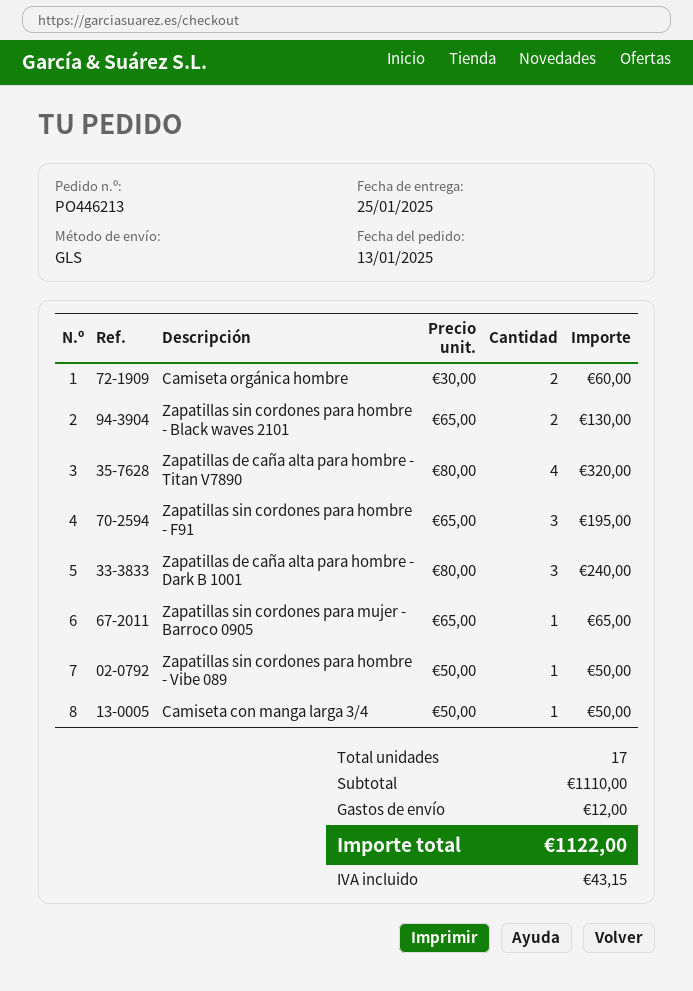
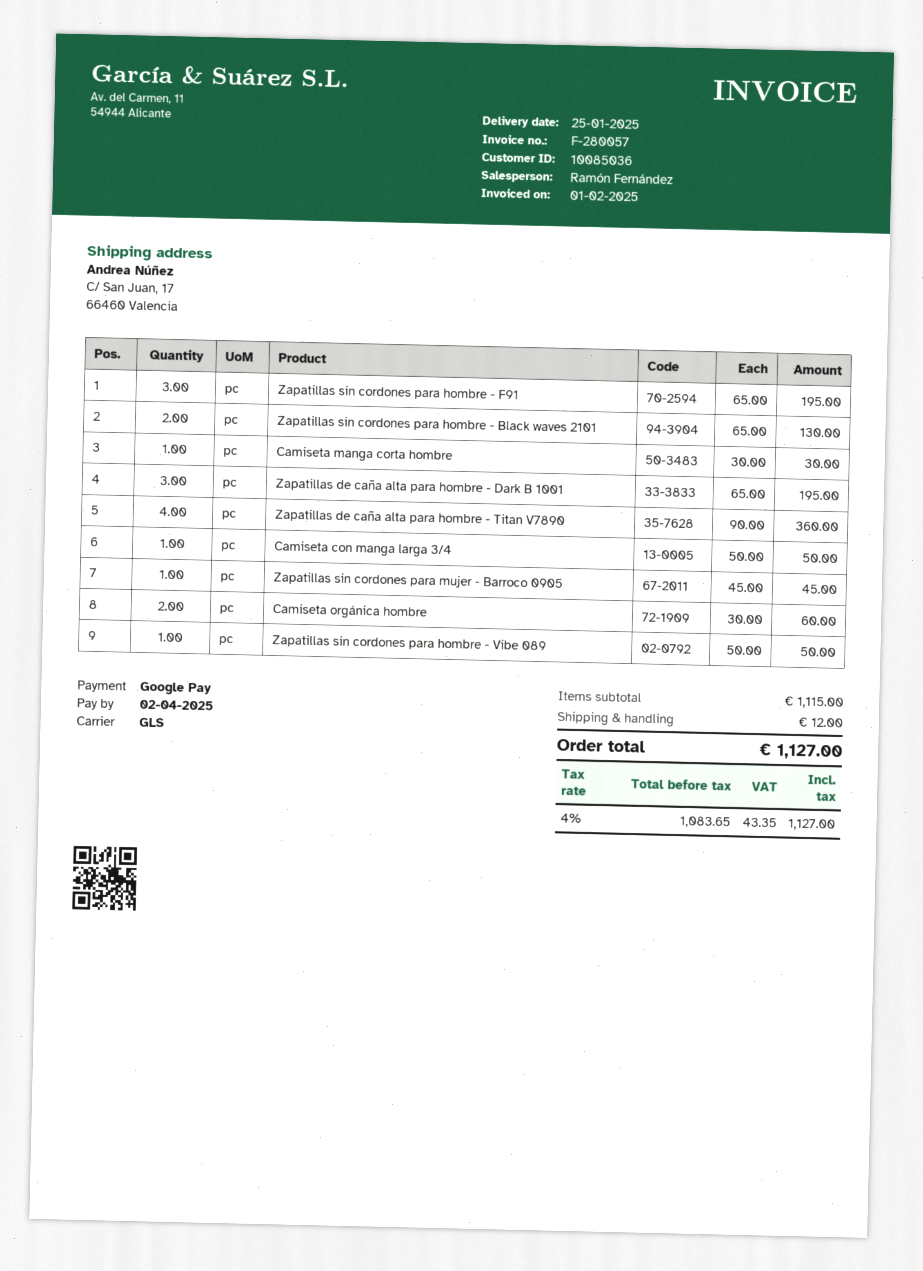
Zapatillas de caña alta para hombre - Titan V7890: 4 x 80.00 = 320.00 -> 4 x 90.00 = 360.00
Zapatillas de caña alta para hombre - Dark B 1001: 3 x 80.00 = 240.00 -> 3 x 65.00 = 195.00
Zapatillas sin cordones para mujer - Barroco 0905: 1 x 65.00 = 65.00 -> 1 x 45.00 = 45.00
Camiseta manga corta hombre: none -> 1 x 30.00 = 30.00
subtotal: 1110.00 -> 1115.00
tax: 43.15 -> 43.35
total: 1122.00 -> 1127.00

